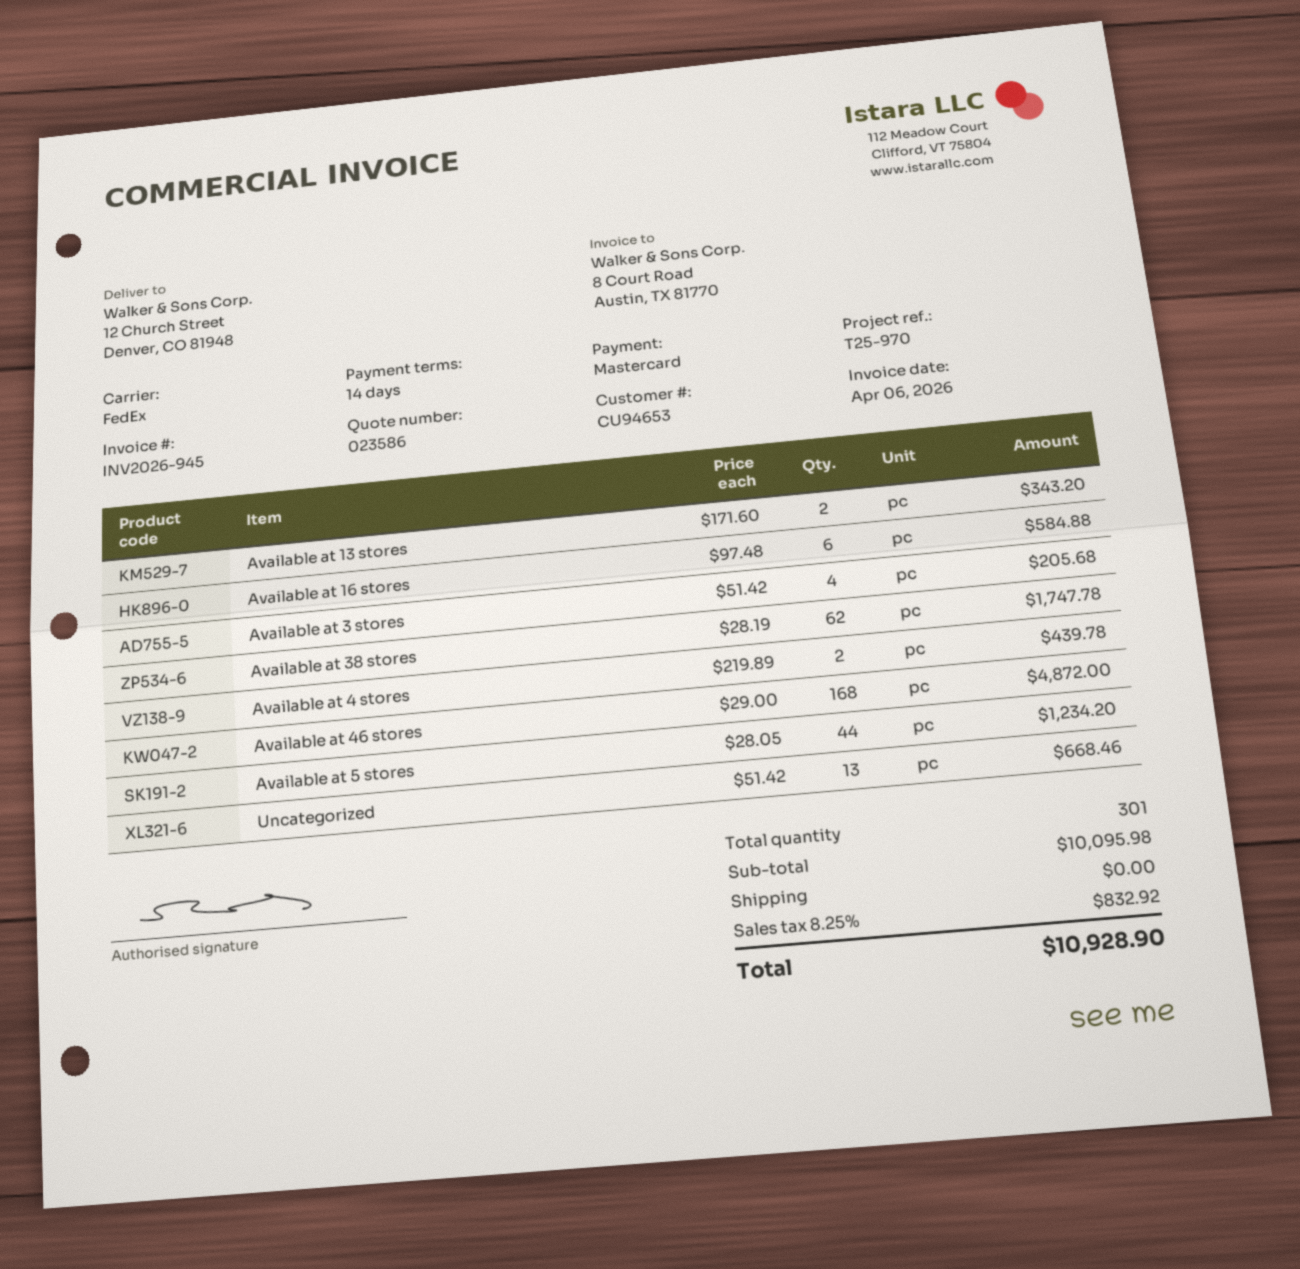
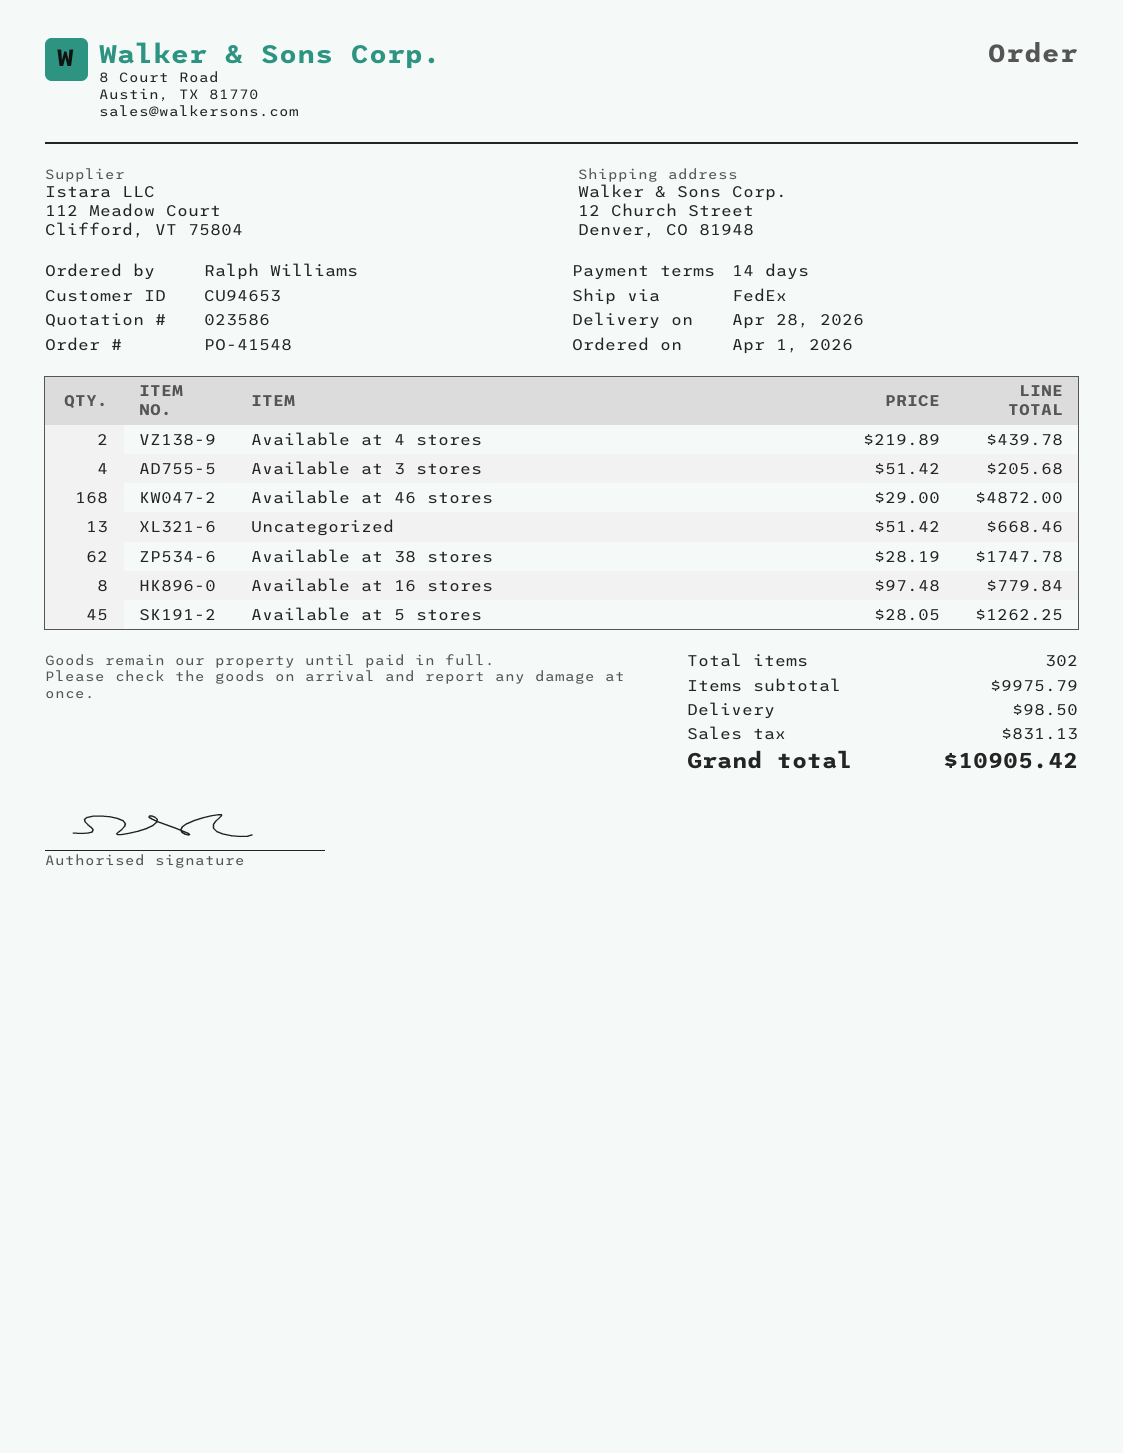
Available at 13 stores: 2 x 171.60 = 343.20 -> none
Available at 16 stores: 6 x 97.48 = 584.88 -> 8 x 97.48 = 779.84
Available at 5 stores: 44 x 28.05 = 1234.20 -> 45 x 28.05 = 1262.25
total quantity: 301 -> 302
subtotal: 10095.98 -> 9975.79
shipping: 0.00 -> 98.50
tax: 832.92 -> 831.13
total: 10928.90 -> 10905.42

